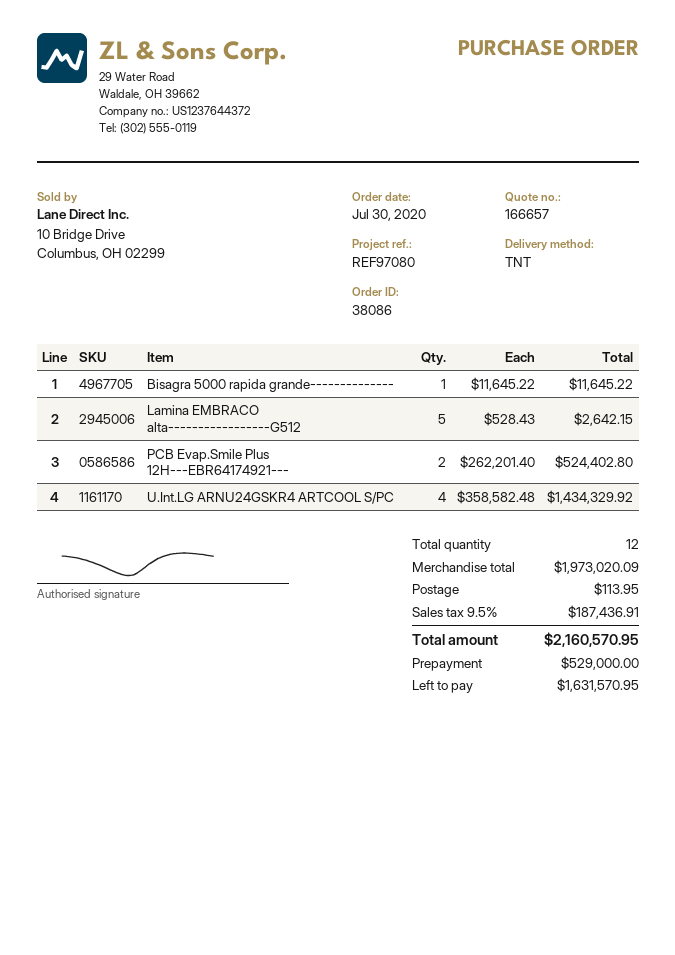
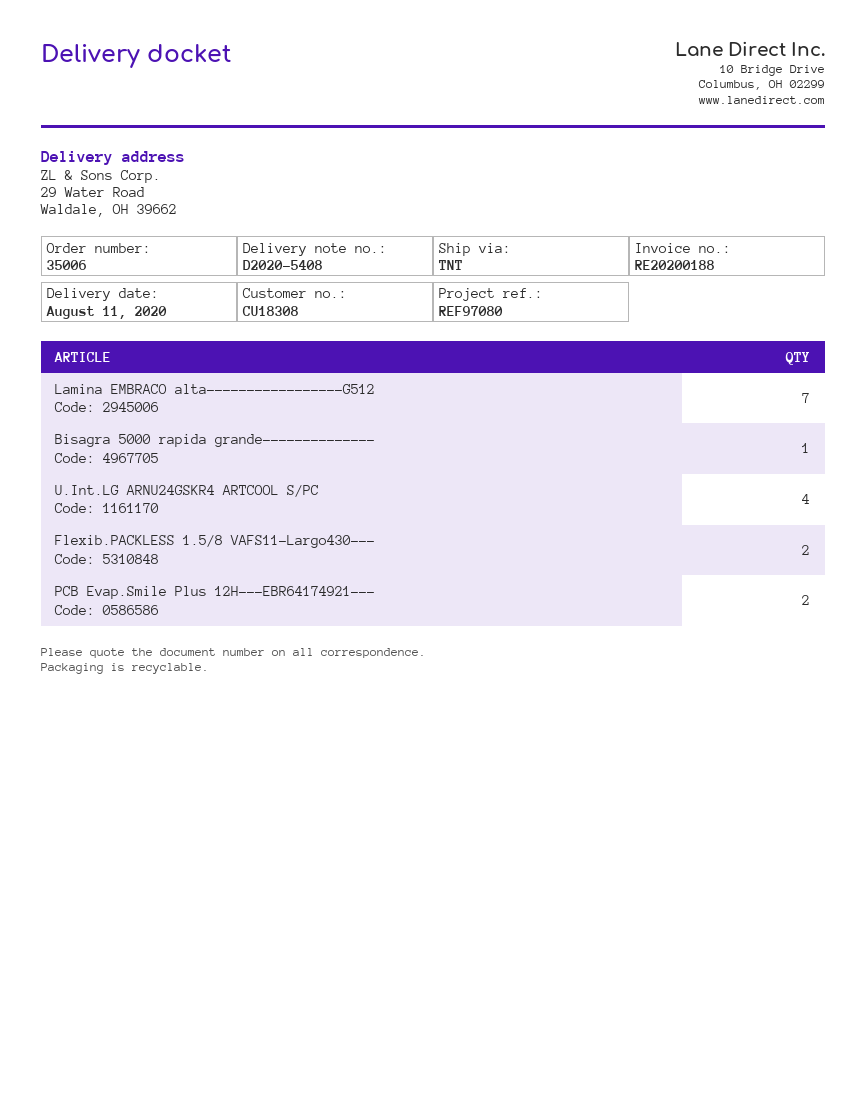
order number: 38086 -> 35006
Lamina EMBRACO alta-----------------G512: 5 -> 7
Flexib.PACKLESS 1.5/8 VAFS11-Largo430---: none -> 2

